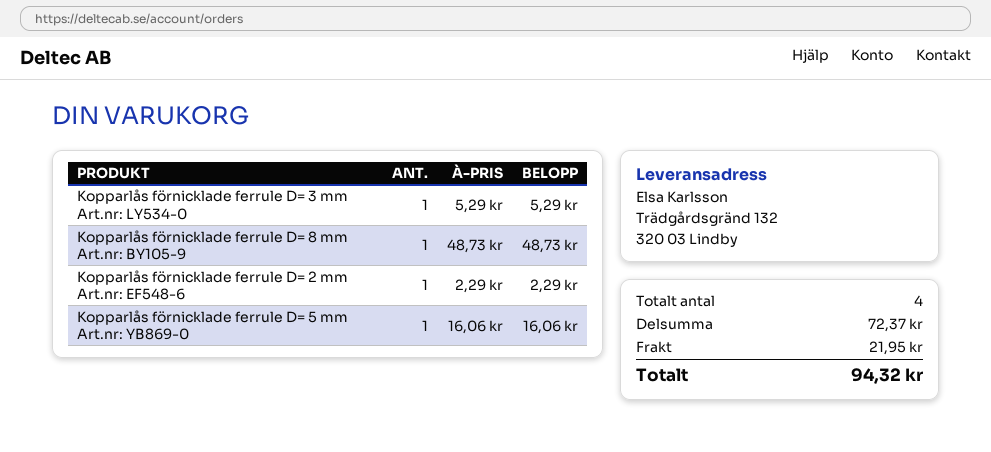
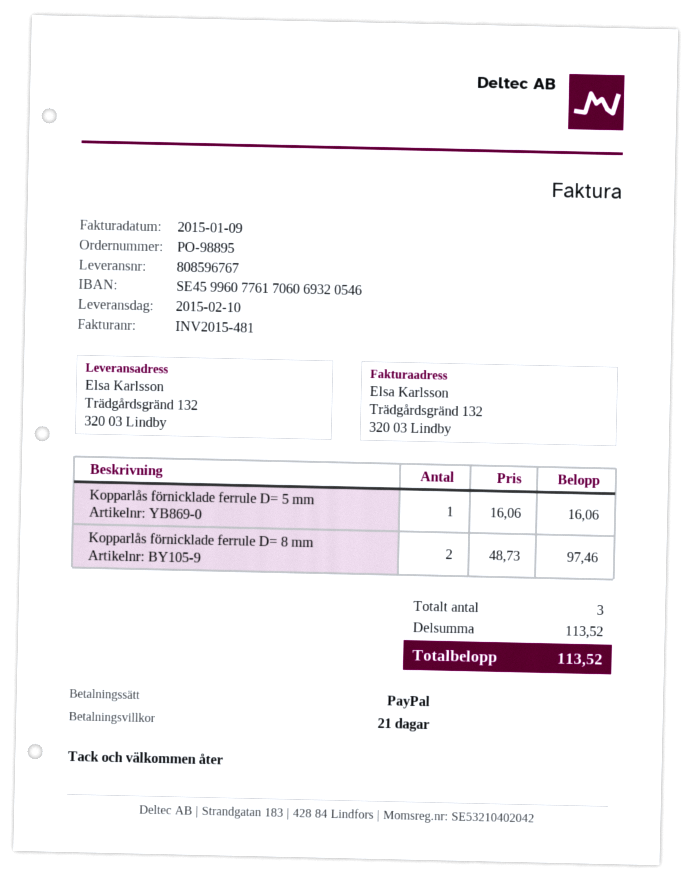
Kopparlås förnicklade ferrule D= 3 mm: 1 x 5.29 = 5.29 -> none
Kopparlås förnicklade ferrule D= 8 mm: 1 x 48.73 = 48.73 -> 2 x 48.73 = 97.46
Kopparlås förnicklade ferrule D= 2 mm: 1 x 2.29 = 2.29 -> none
total quantity: 4 -> 3
subtotal: 72.37 -> 113.52
shipping: 21.95 -> none
total: 94.32 -> 113.52

